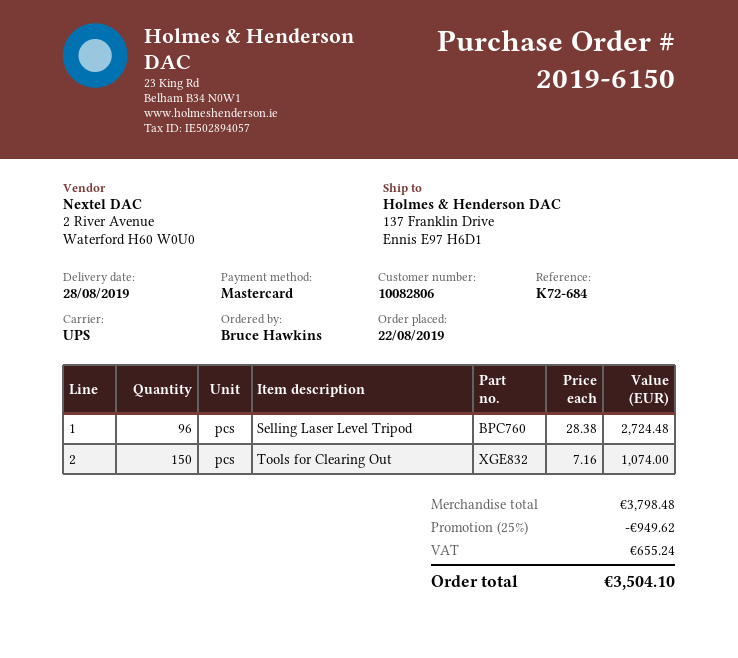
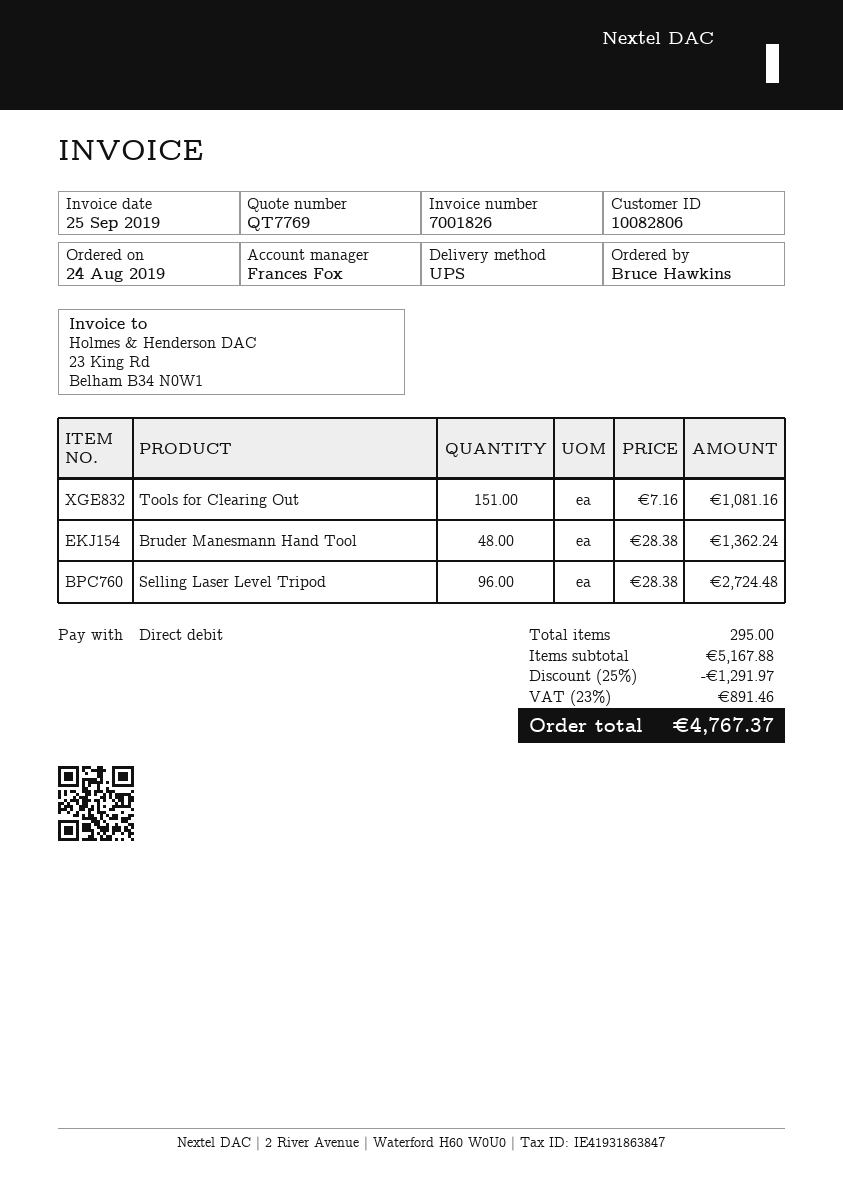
order date: 2019-08-22 -> 2019-08-24
payment method: Mastercard -> direct debit
Tools for Clearing Out: 150 x 7.16 = 1074.00 -> 151 x 7.16 = 1081.16
Bruder Manesmann Hand Tool: none -> 48 x 28.38 = 1362.24
subtotal: 3798.48 -> 5167.88
discount: 25% = 949.62 -> 25% = 1291.97
tax: 655.24 -> 891.46
total: 3504.10 -> 4767.37

